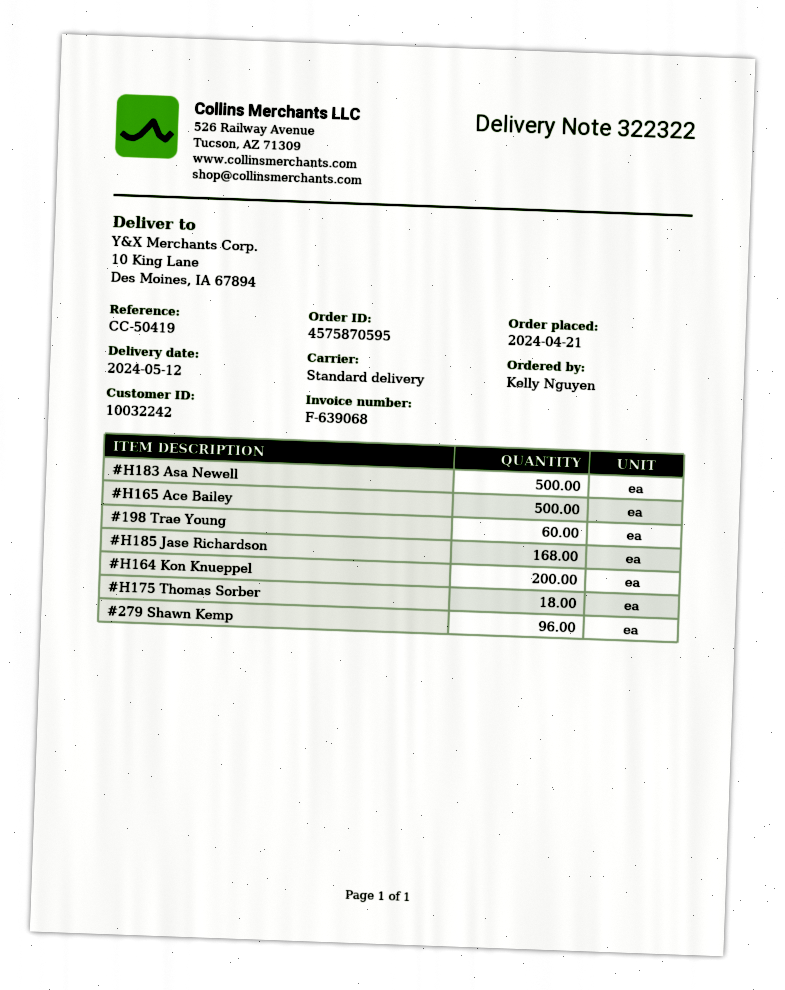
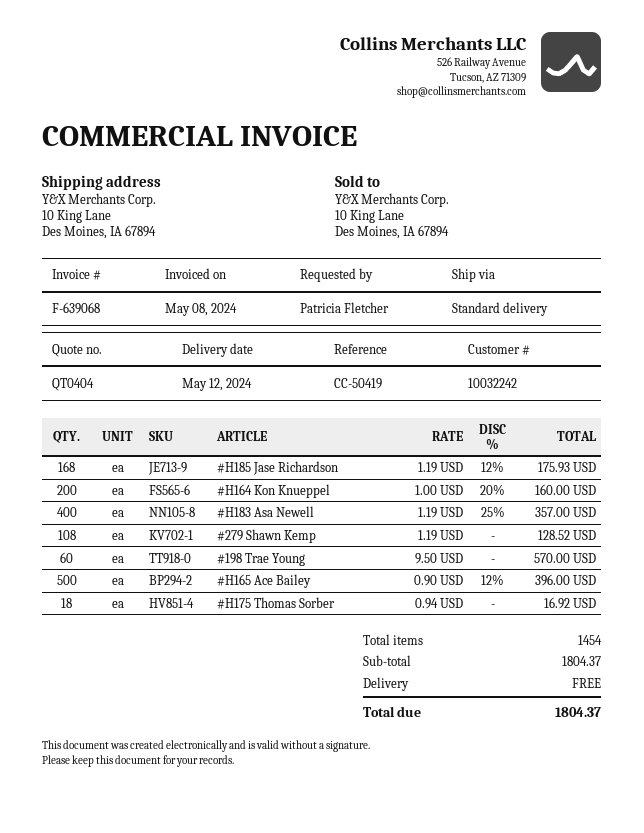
ordered by: Kelly Nguyen -> Patricia Fletcher
#H183 Asa Newell: 500 -> 400
#279 Shawn Kemp: 96 -> 108

